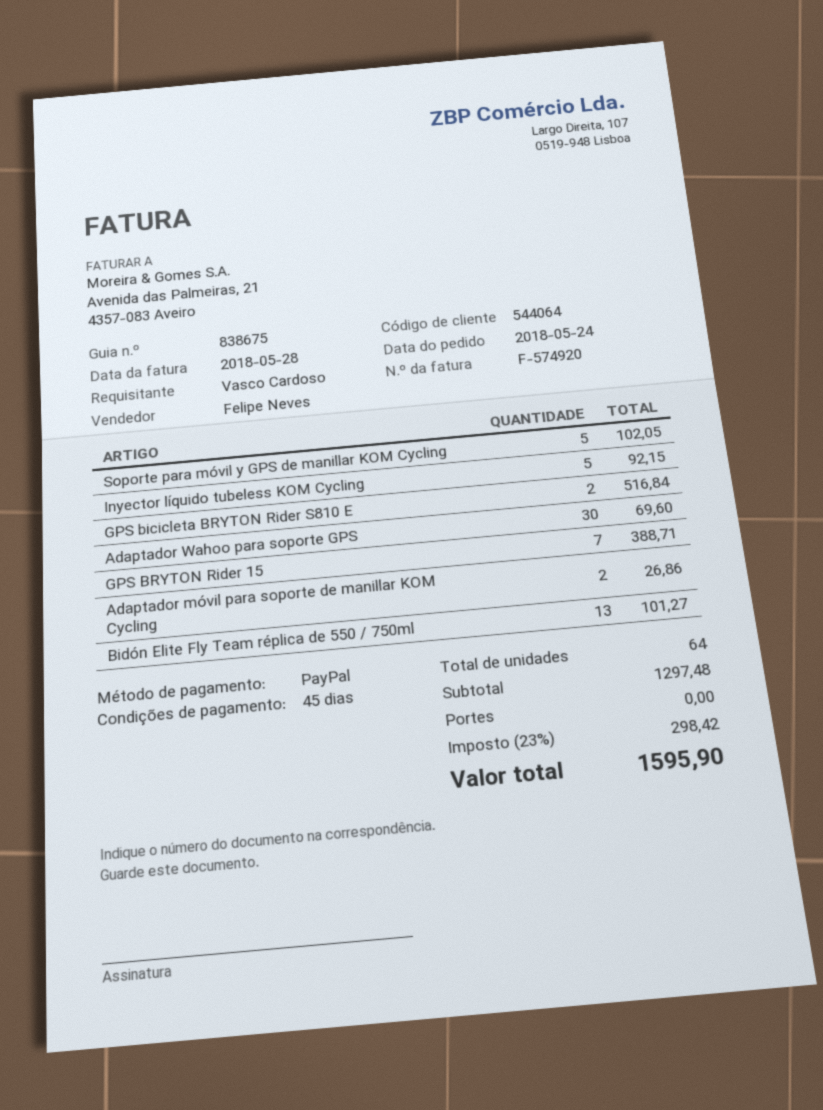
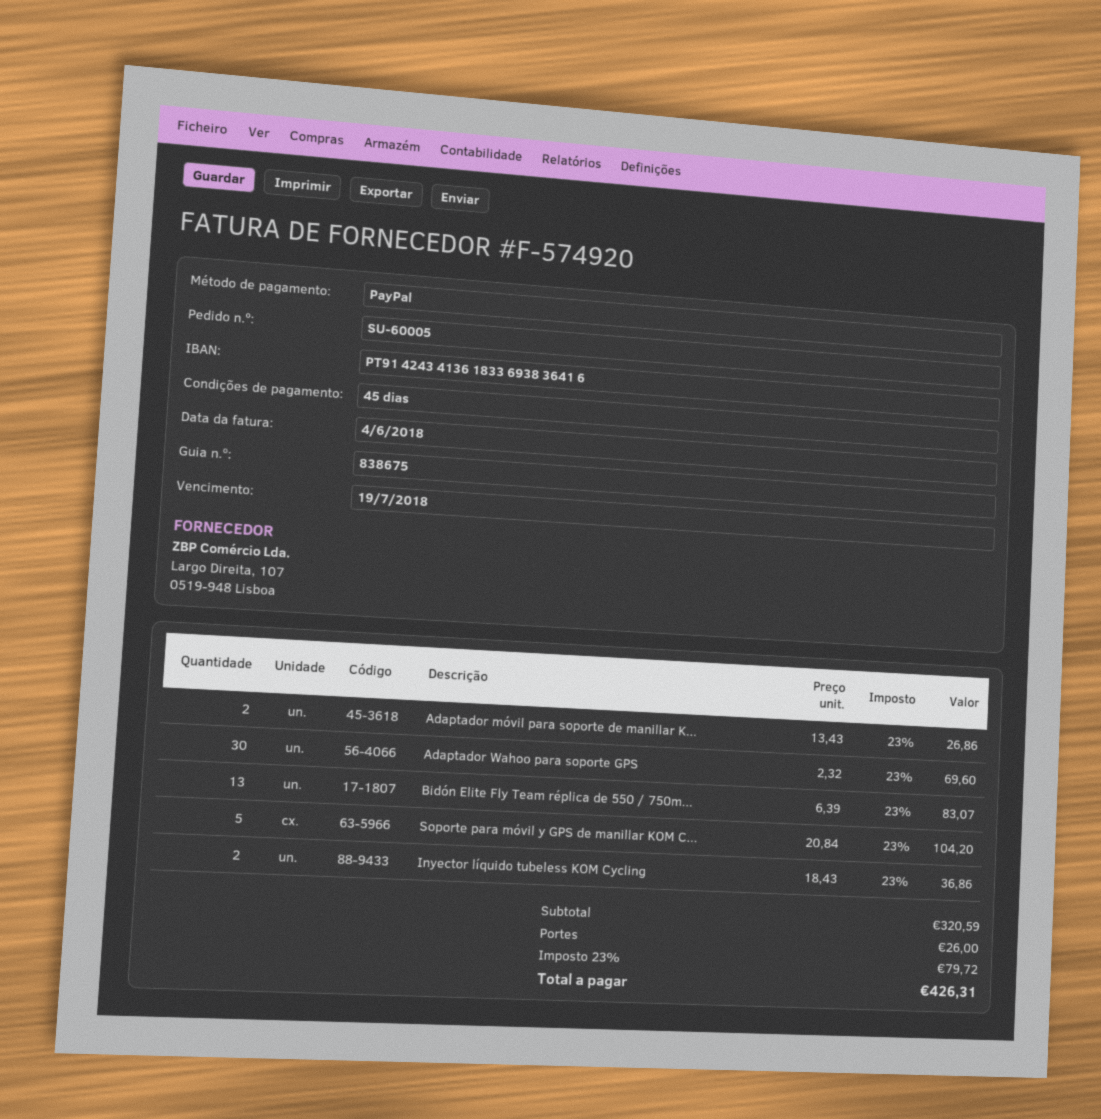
invoice date: 2018-05-28 -> 2018-06-04
Soporte para móvil y GPS de manillar KOM Cycling: 5 for 102.05 -> 5 for 104.20
Inyector líquido tubeless KOM Cycling: 5 for 92.15 -> 2 for 36.86
GPS bicicleta BRYTON Rider S810 E: 2 for 516.84 -> none
GPS BRYTON Rider 15: 7 for 388.71 -> none
Bidón Elite Fly Team réplica de 550 / 750ml: 13 for 101.27 -> 13 for 83.07
subtotal: 1297.48 -> 320.59
shipping: 0.00 -> 26.00
tax: 23% = 298.42 -> 23% = 79.72
total: 1595.90 -> 426.31

